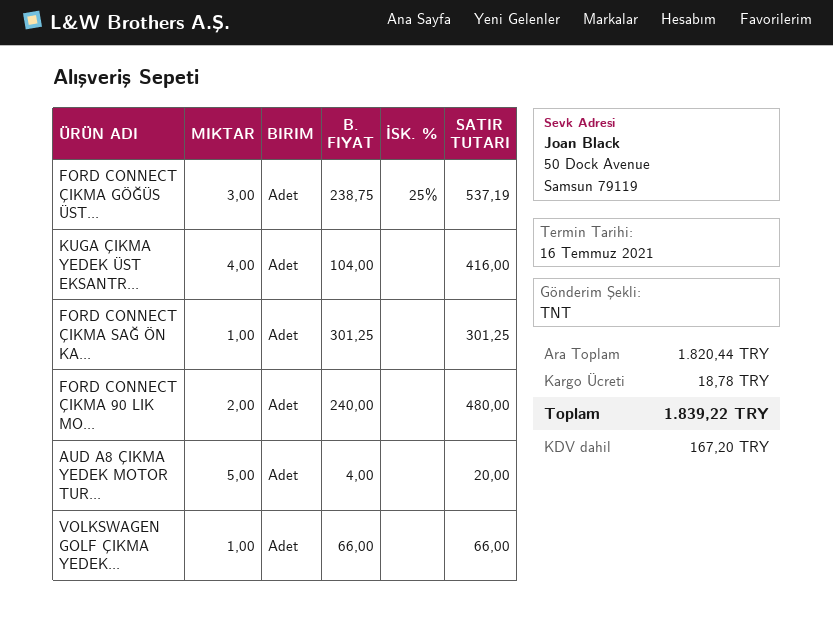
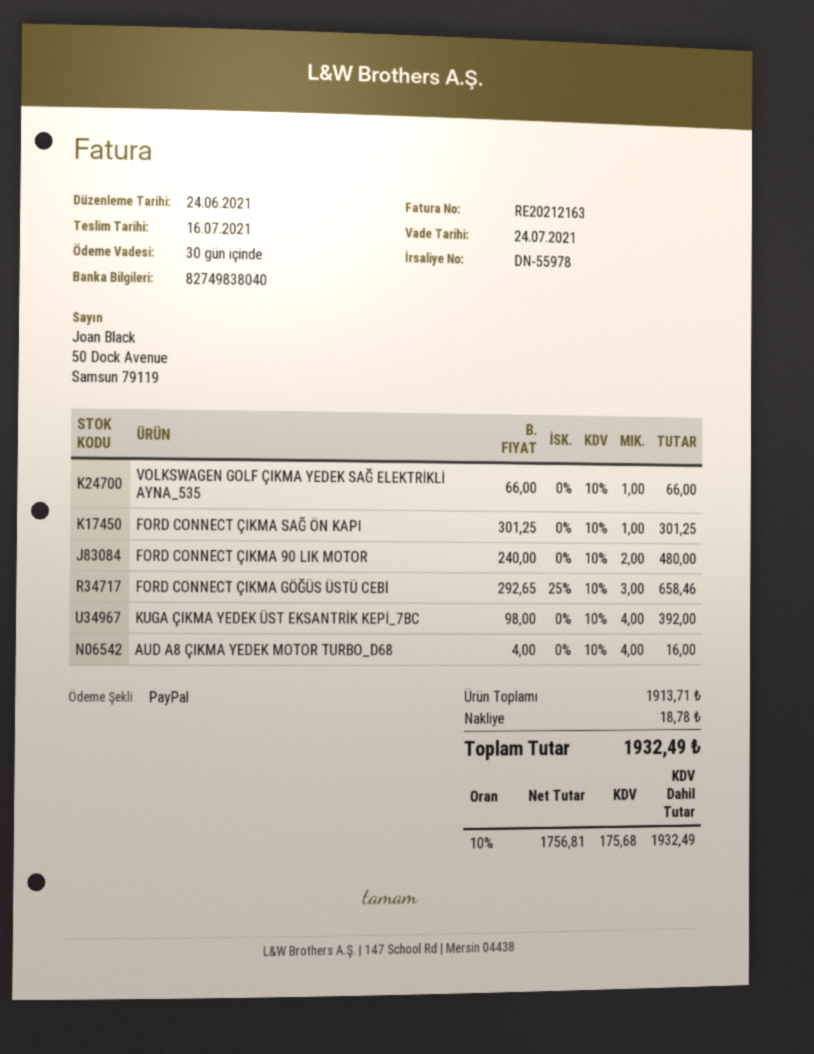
FORD CONNECT ÇIKMA GÖĞÜS ÜST...: 3 x 238.75 - 25% = 537.19 -> 3 x 292.65 - 25% = 658.46
KUGA ÇIKMA YEDEK ÜST EKSANTR...: 4 x 104.00 = 416.00 -> 4 x 98.00 = 392.00
AUD A8 ÇIKMA YEDEK MOTOR TUR...: 5 x 4.00 = 20.00 -> 4 x 4.00 = 16.00
subtotal: 1820.44 -> 1913.71
tax: 167.20 -> 175.68
total: 1839.22 -> 1932.49

